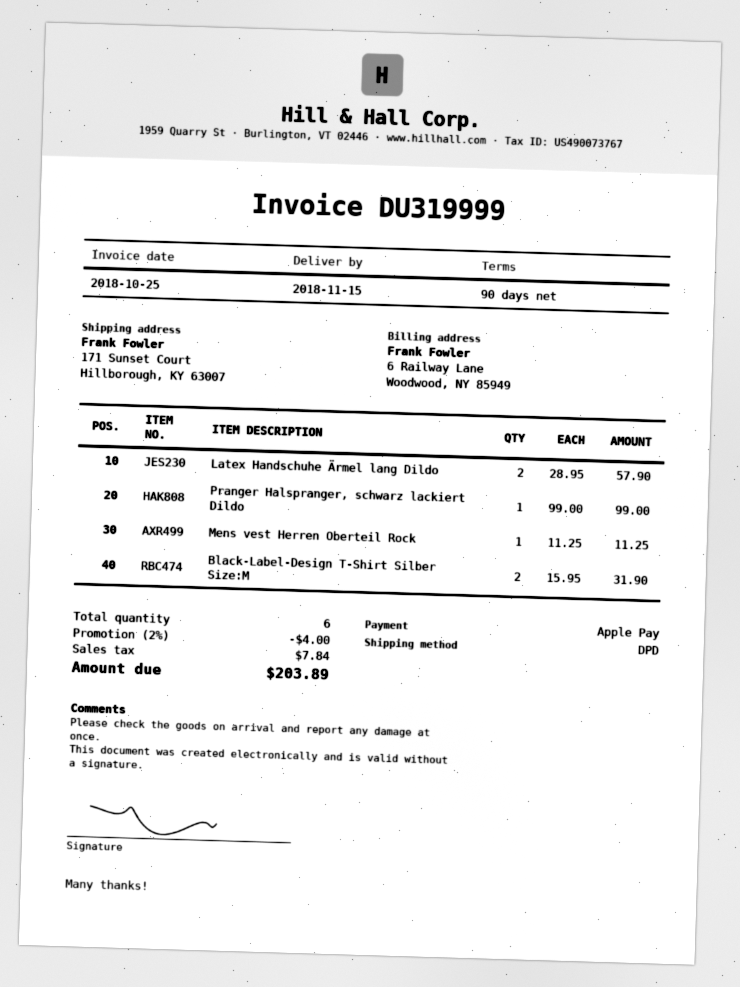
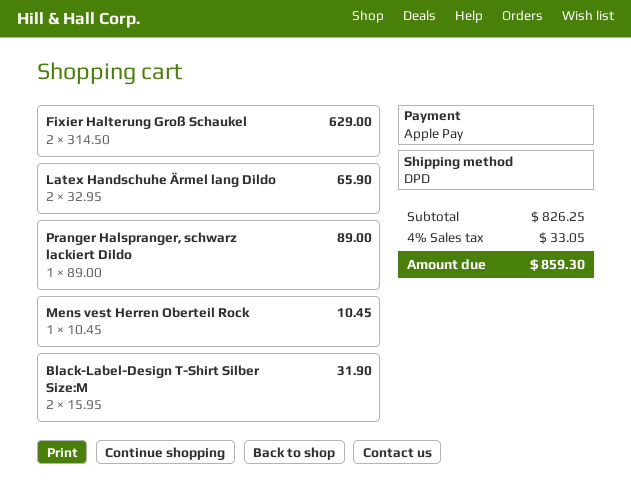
Latex Handschuhe Ärmel lang Dildo: 2 x 28.95 = 57.90 -> 2 x 32.95 = 65.90
Pranger Halspranger, schwarz lackiert Dildo: 1 x 99.00 = 99.00 -> 1 x 89.00 = 89.00
Mens vest Herren Oberteil Rock: 1 x 11.25 = 11.25 -> 1 x 10.45 = 10.45
Fixier Halterung Groß Schaukel: none -> 2 x 314.50 = 629.00
discount: 2% = 4.00 -> none
tax: 7.84 -> 33.05
total: 203.89 -> 859.30

